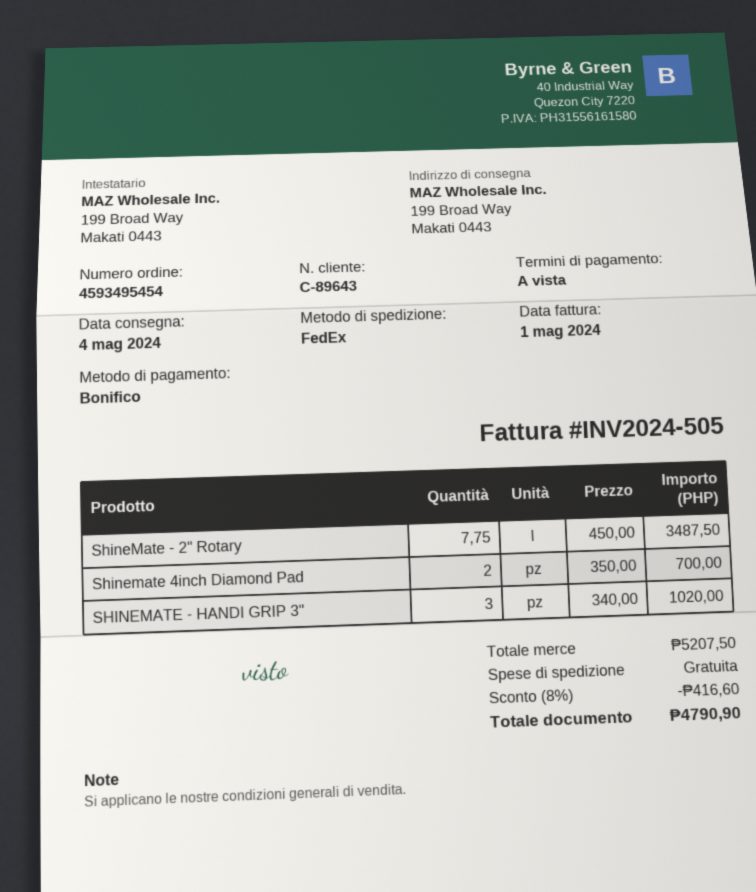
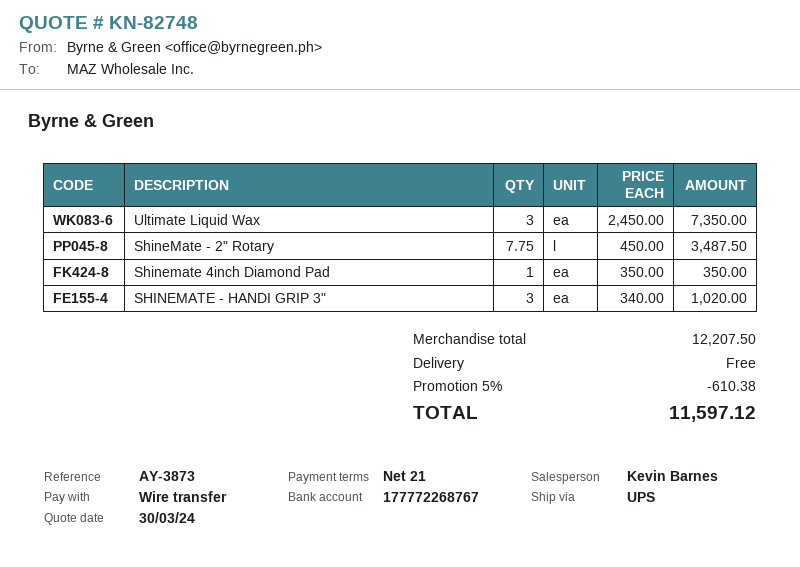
payment terms: on receipt -> 21 days
shipping method: FedEx -> UPS
Shinemate 4inch Diamond Pad: 2 x 350.00 = 700.00 -> 1 x 350.00 = 350.00
Ultimate Liquid Wax: none -> 3 x 2450.00 = 7350.00
subtotal: 5207.50 -> 12207.50
discount: 8% = 416.60 -> 5% = 610.38
total: 4790.90 -> 11597.12

